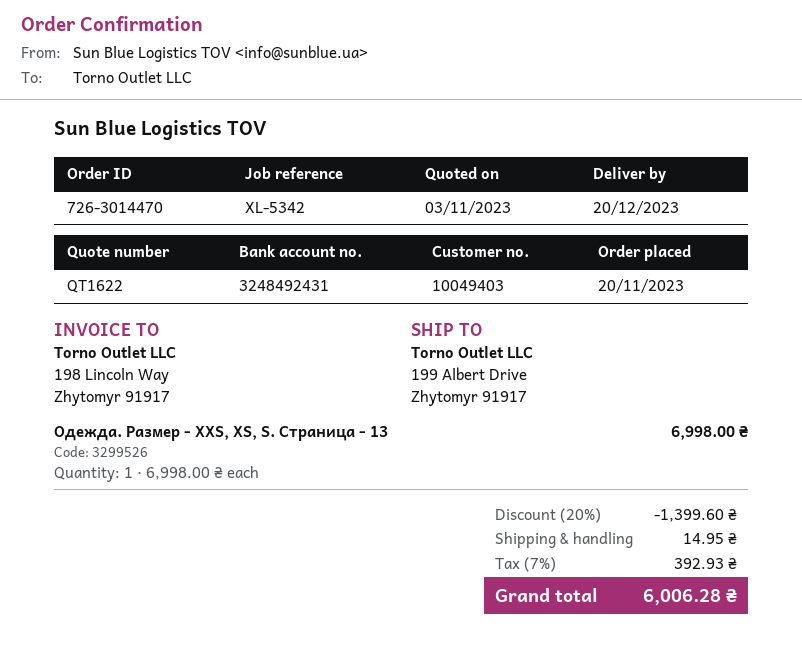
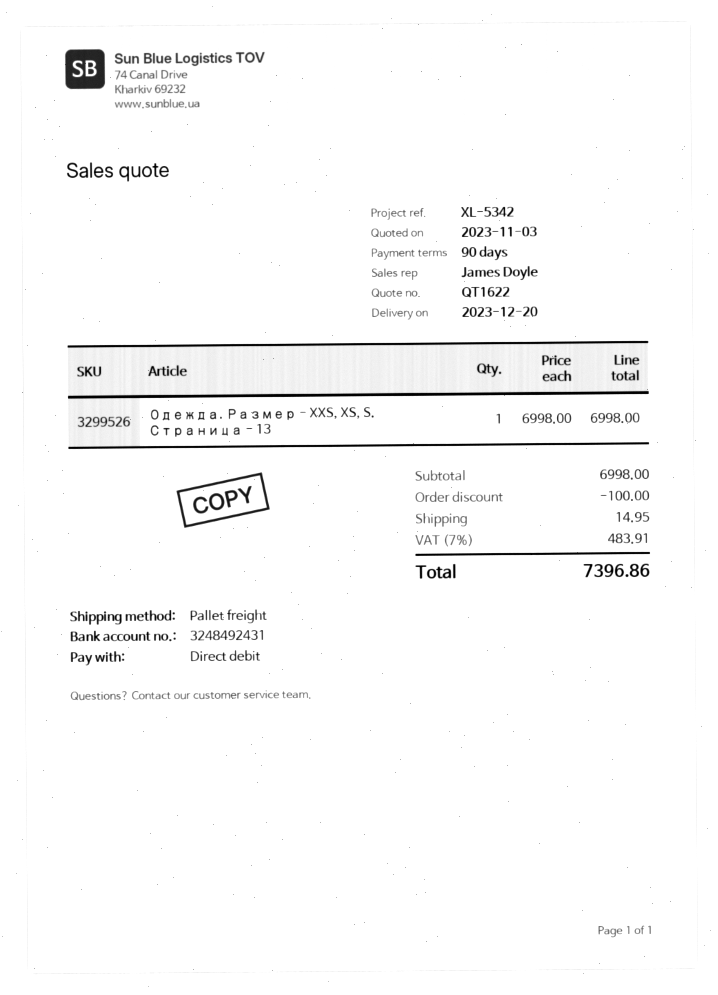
discount: 1399.60 -> 100.00
tax: 7% = 392.93 -> 7% = 483.91
total: 6006.28 -> 7396.86

